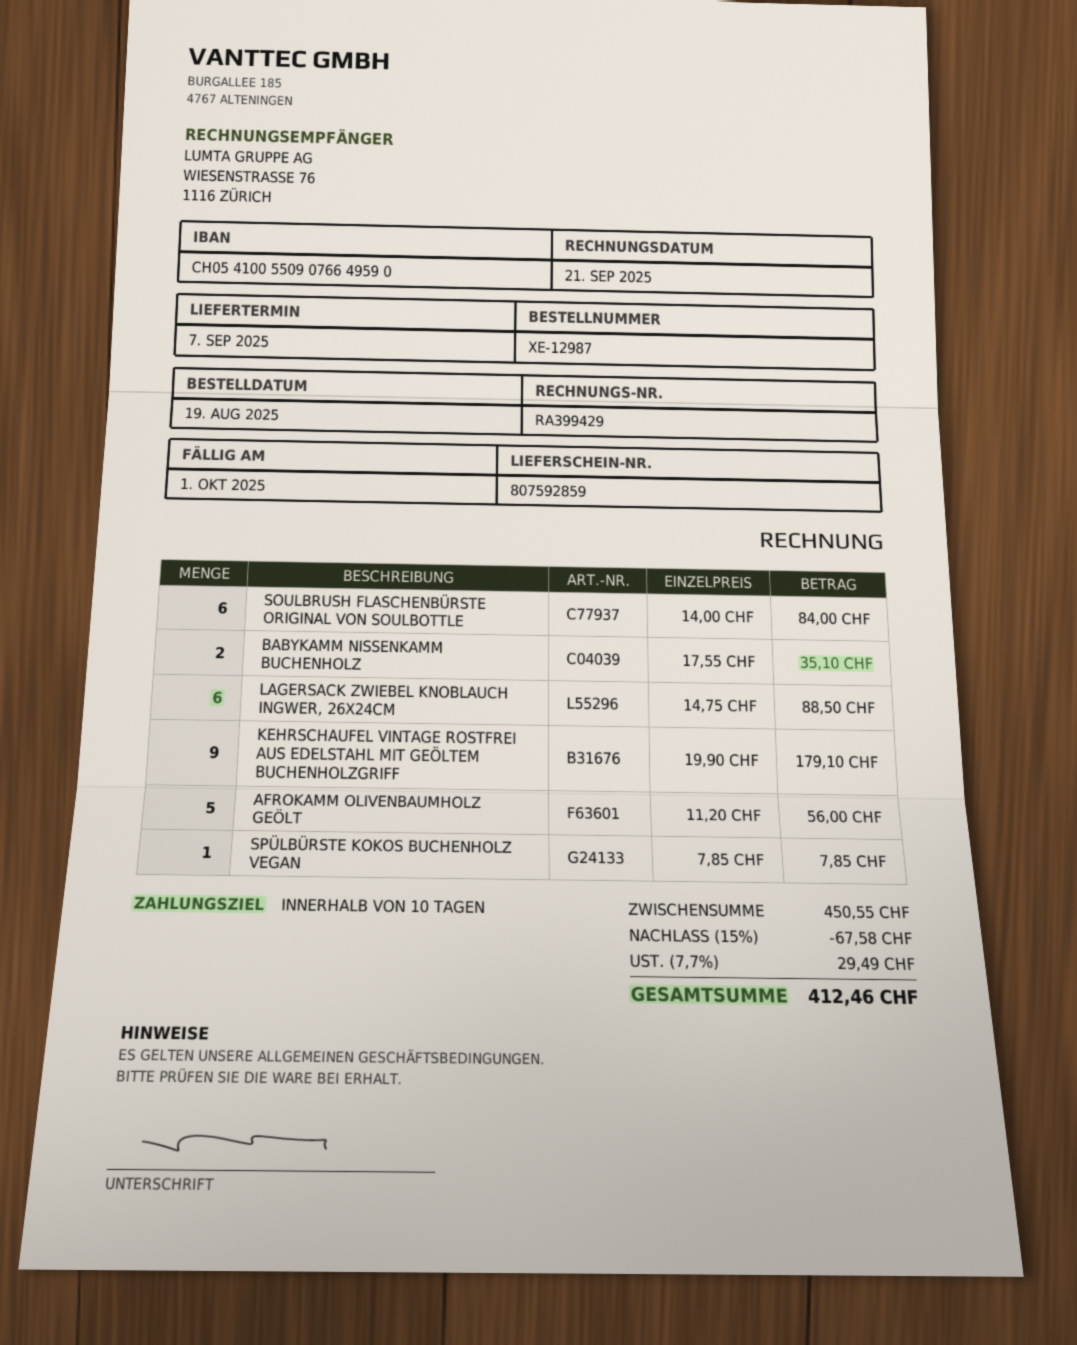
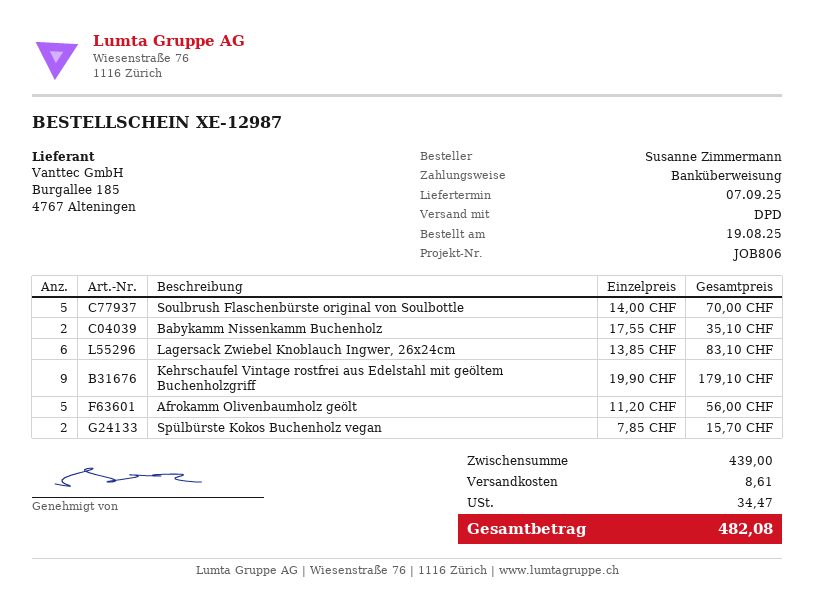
SOULBRUSH FLASCHENBÜRSTE ORIGINAL VON SOULBOTTLE: 6 x 14.00 = 84.00 -> 5 x 14.00 = 70.00
LAGERSACK ZWIEBEL KNOBLAUCH INGWER, 26X24CM: 6 x 14.75 = 88.50 -> 6 x 13.85 = 83.10
SPÜLBÜRSTE KOKOS BUCHENHOLZ VEGAN: 1 x 7.85 = 7.85 -> 2 x 7.85 = 15.70
subtotal: 450.55 -> 439.00
discount: 15% = 67.58 -> none
shipping: none -> 8.61
tax: 29.49 -> 34.47
total: 412.46 -> 482.08

